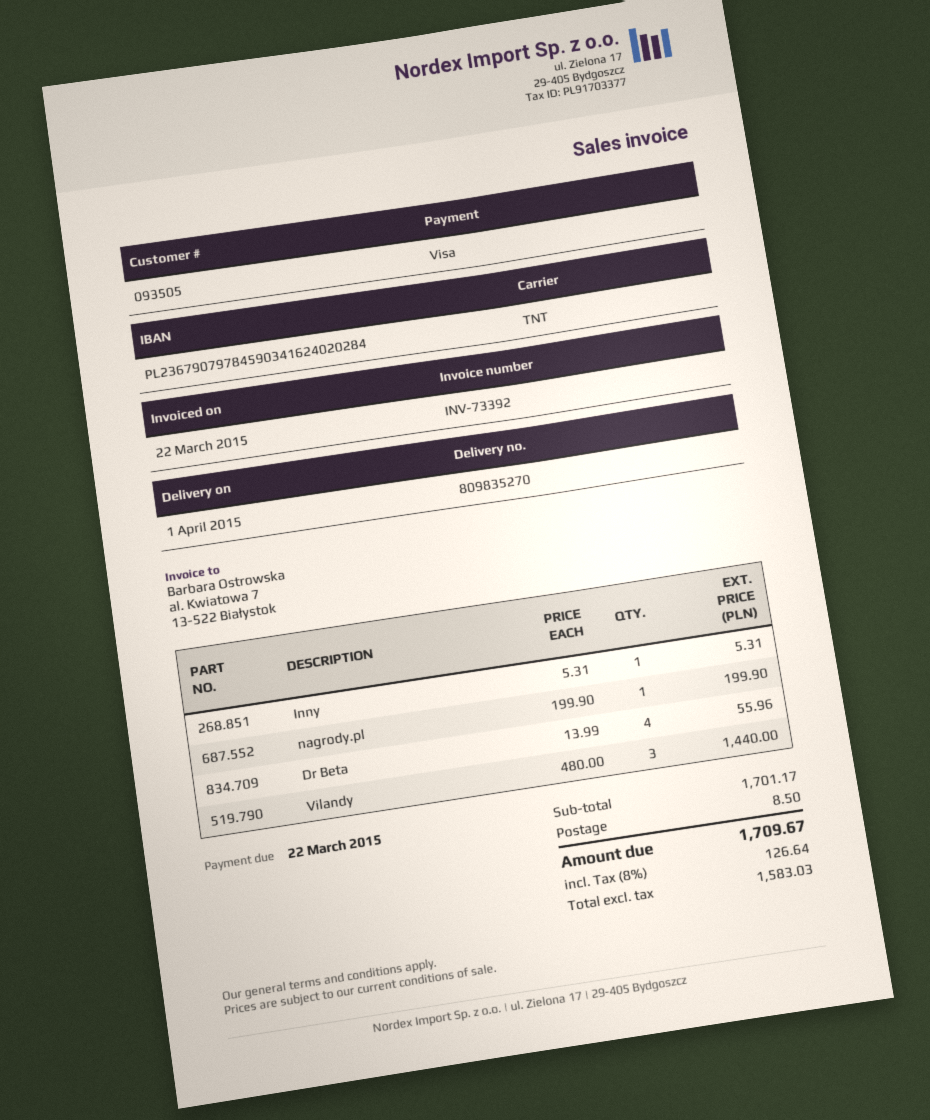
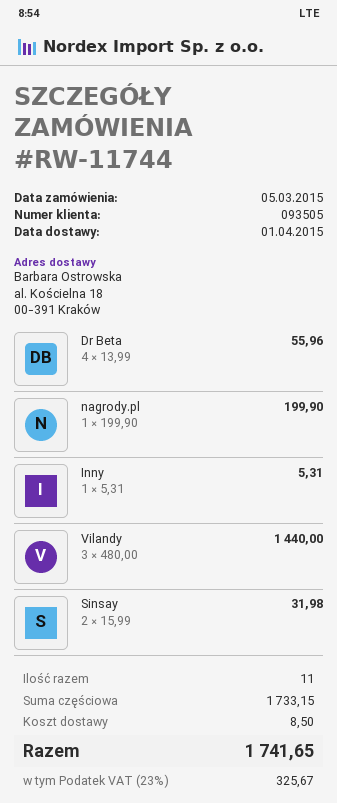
Sinsay: none -> 2 x 15.99 = 31.98
subtotal: 1701.17 -> 1733.15
tax: 8% = 126.64 -> 23% = 325.67
total: 1709.67 -> 1741.65

